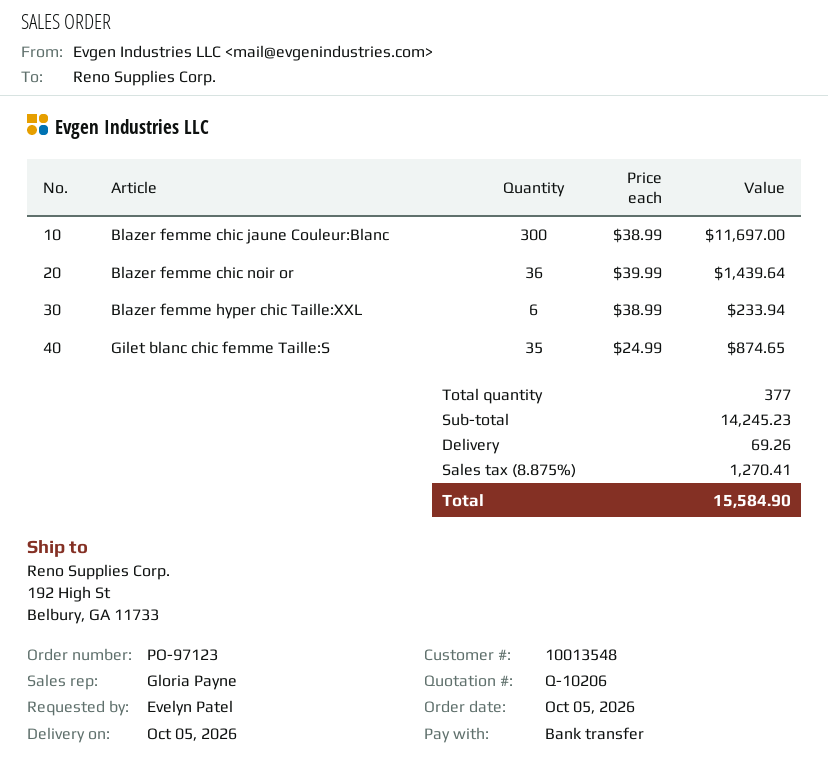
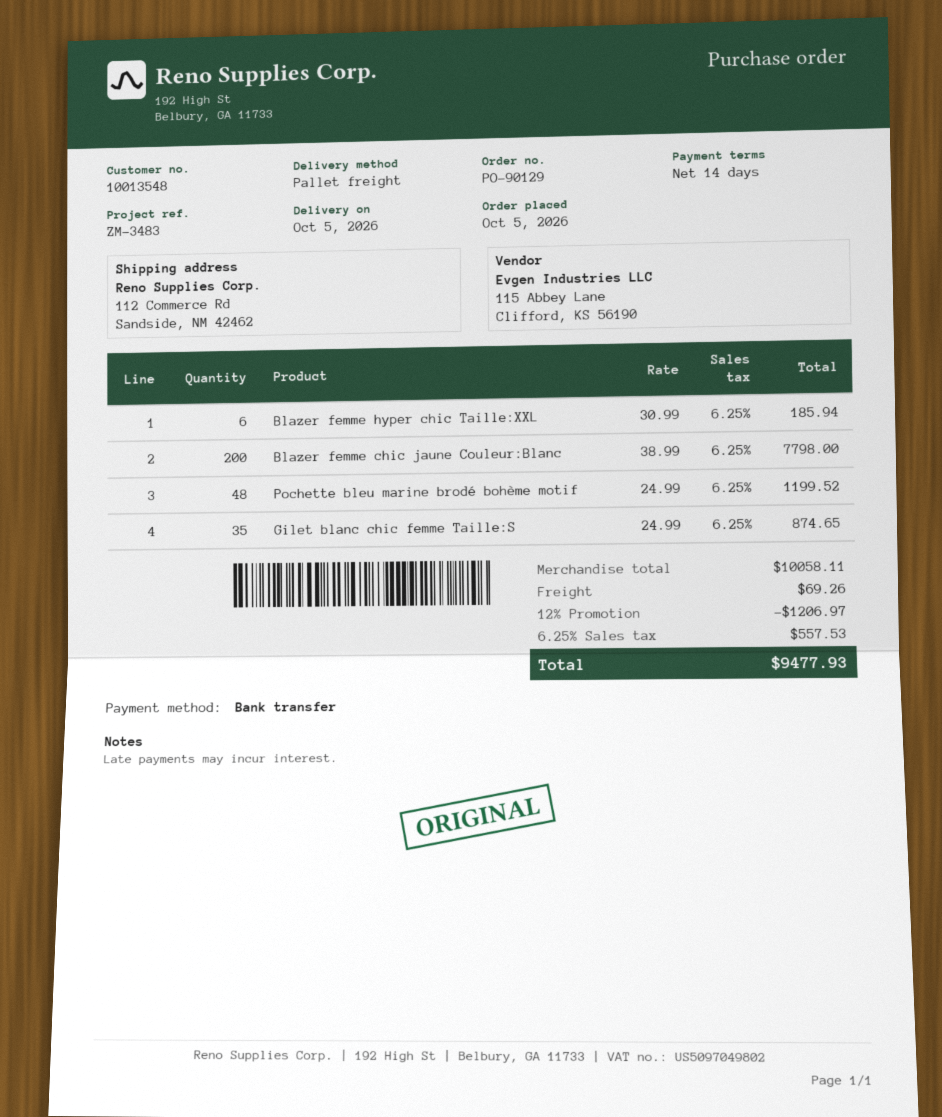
order number: PO-97123 -> PO-90129
ship to: 192 High St, Belbury, GA 11733 -> 112 Commerce Rd, Sandside, NM 42462
Blazer femme chic jaune Couleur:Blanc: 300 x 38.99 = 11697.00 -> 200 x 38.99 = 7798.00
Blazer femme chic noir or: 36 x 39.99 = 1439.64 -> none
Blazer femme hyper chic Taille:XXL: 6 x 38.99 = 233.94 -> 6 x 30.99 = 185.94
Pochette bleu marine brodé bohème motif: none -> 48 x 24.99 = 1199.52
subtotal: 14245.23 -> 10058.11
discount: none -> 12% = 1206.97
tax: 8.875% = 1270.41 -> 6.25% = 557.53
total: 15584.90 -> 9477.93

